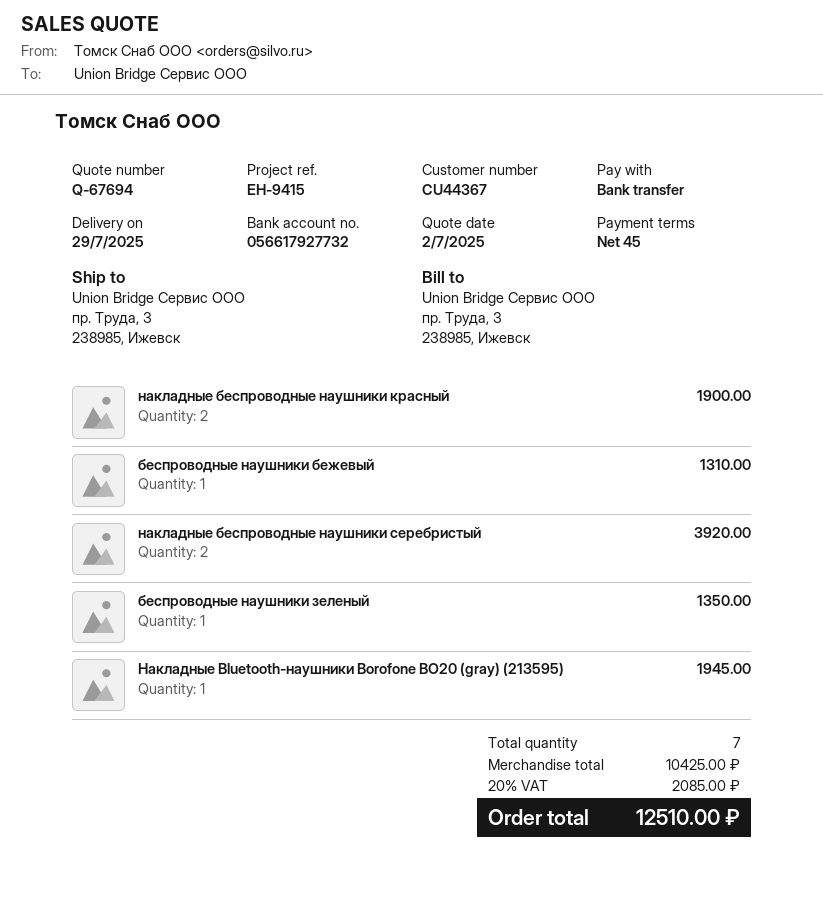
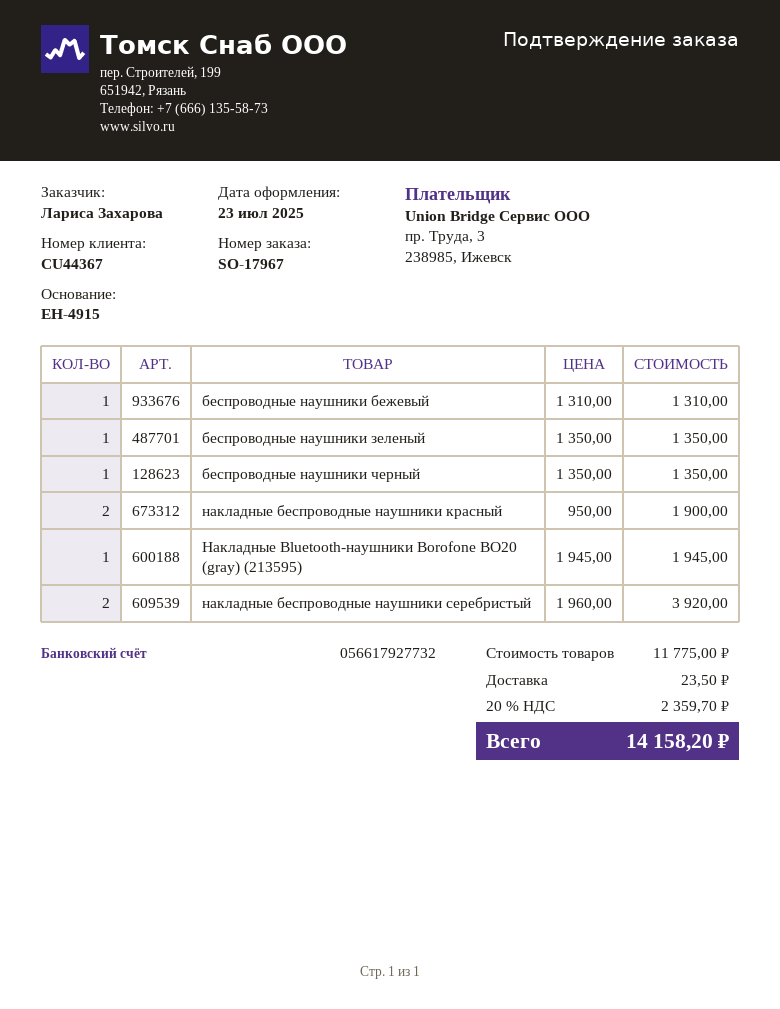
reference: EH-9415 -> EH-4915
беспроводные наушники черный: none -> 1 for 1350.00
subtotal: 10425.00 -> 11775.00
shipping: none -> 23.50
tax: 20% = 2085.00 -> 20% = 2359.70
total: 12510.00 -> 14158.20

